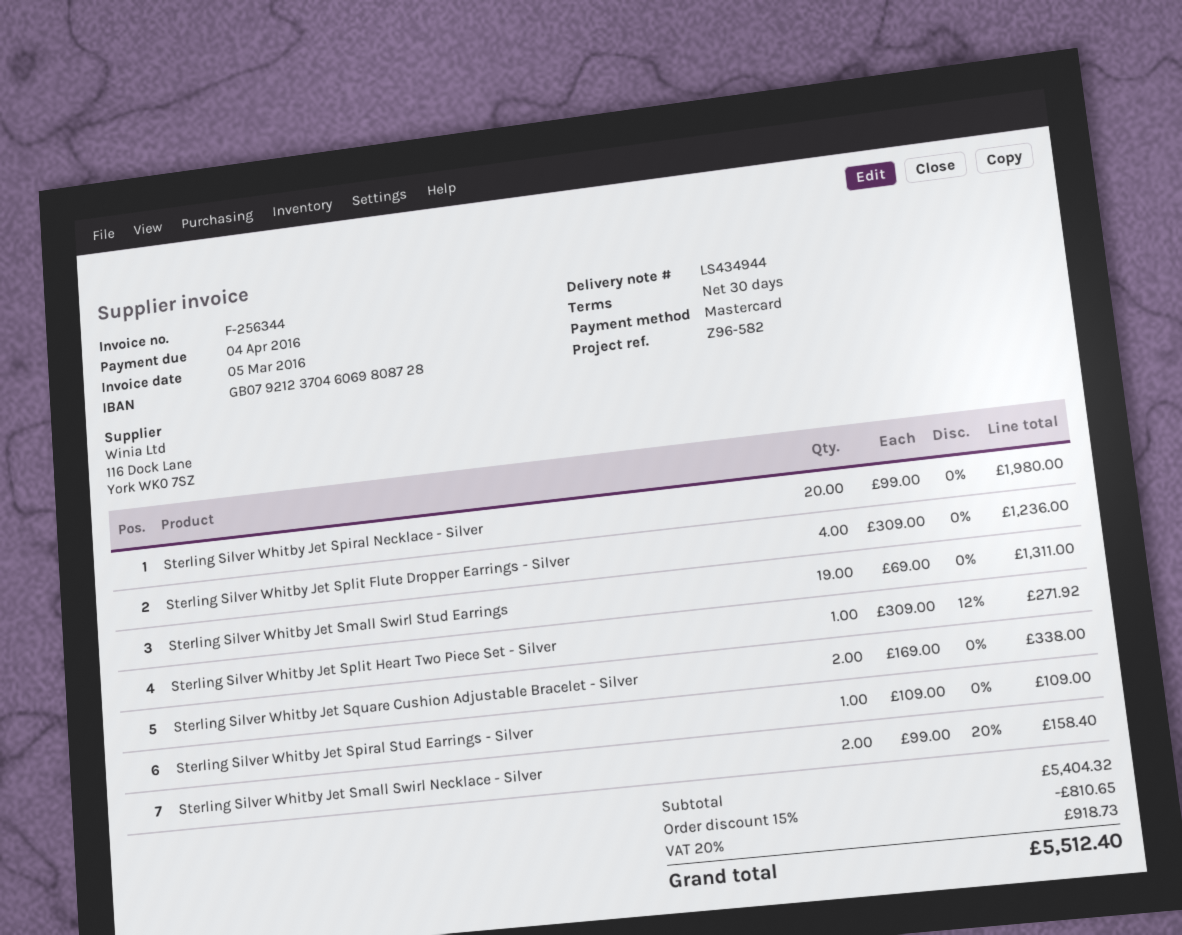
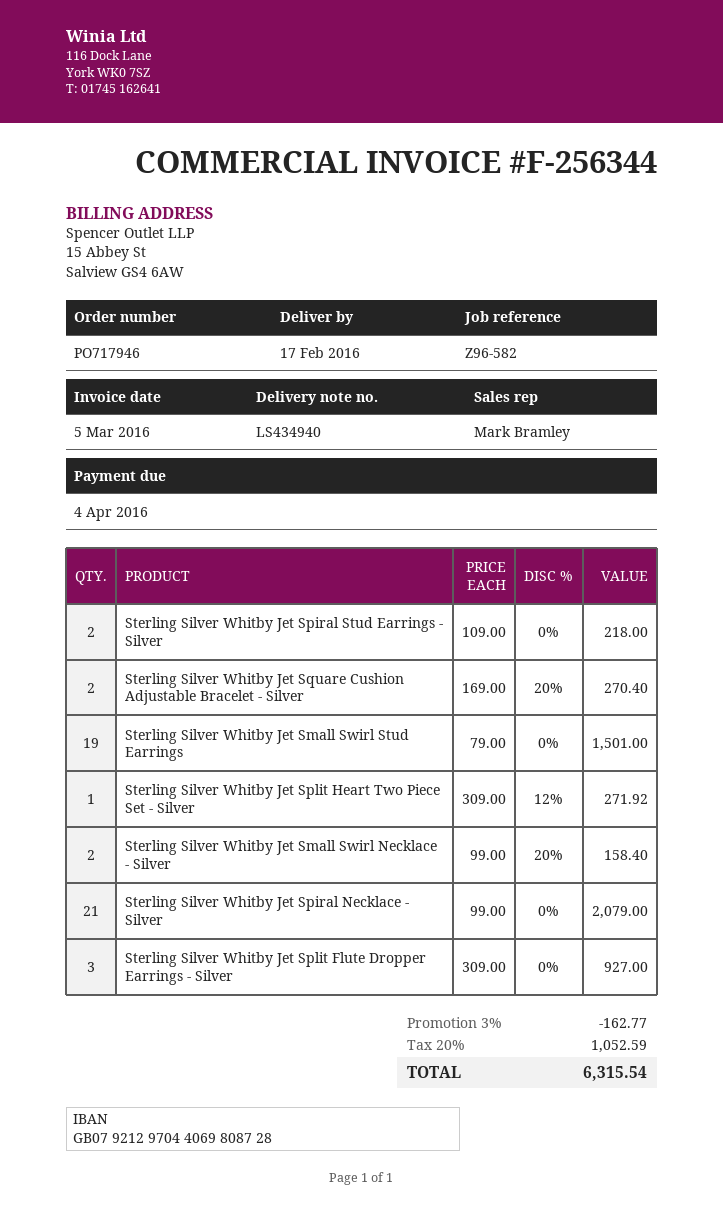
delivery note number: LS434944 -> LS434940
bank account: GB07921237046069808728 -> GB07921297044069808728
Sterling Silver Whitby Jet Spiral Necklace - Silver: 20 x 99.00 = 1980.00 -> 21 x 99.00 = 2079.00
Sterling Silver Whitby Jet Split Flute Dropper Earrings - Silver: 4 x 309.00 = 1236.00 -> 3 x 309.00 = 927.00
Sterling Silver Whitby Jet Small Swirl Stud Earrings: 19 x 69.00 = 1311.00 -> 19 x 79.00 = 1501.00
Sterling Silver Whitby Jet Square Cushion Adjustable Bracelet - Silver: 2 x 169.00 = 338.00 -> 2 x 169.00 - 20% = 270.40
Sterling Silver Whitby Jet Spiral Stud Earrings - Silver: 1 x 109.00 = 109.00 -> 2 x 109.00 = 218.00
discount: 15% = 810.65 -> 3% = 162.77
tax: 20% = 918.73 -> 20% = 1052.59
total: 5512.40 -> 6315.54

